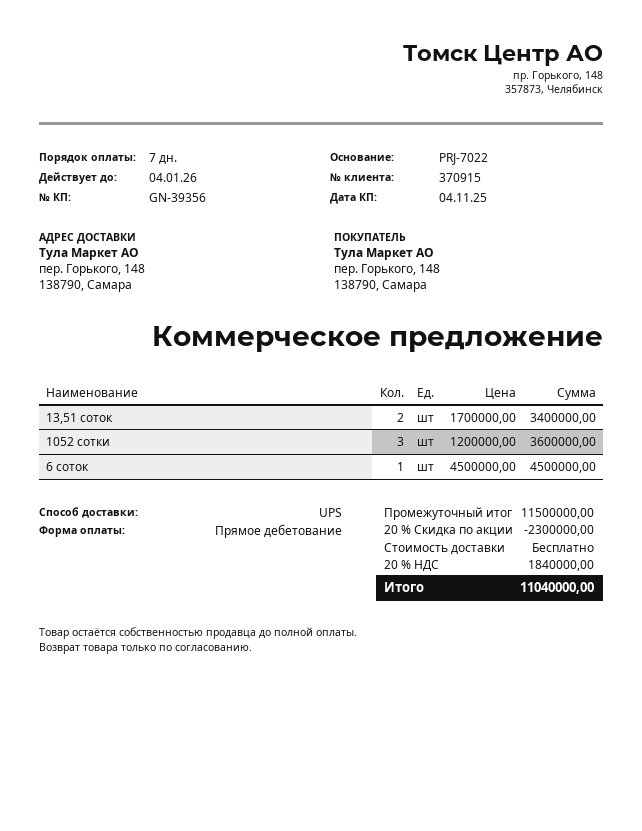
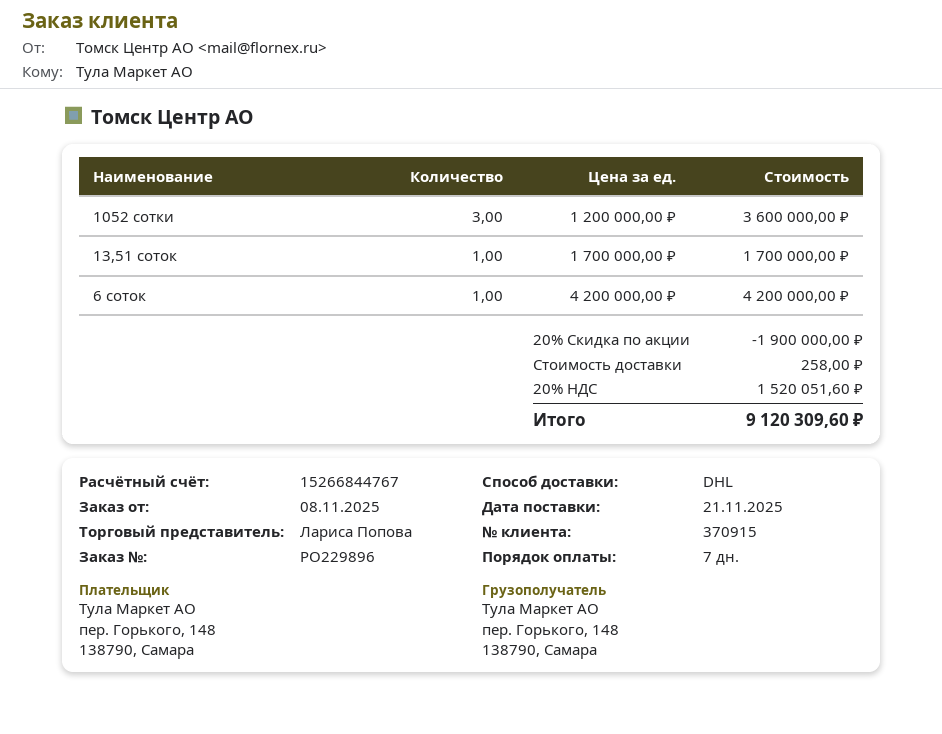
shipping method: UPS -> DHL
13,51 соток: 2 x 1700000.00 = 3400000.00 -> 1 x 1700000.00 = 1700000.00
6 соток: 1 x 4500000.00 = 4500000.00 -> 1 x 4200000.00 = 4200000.00
discount: 20% = 2300000.00 -> 20% = 1900000.00
shipping: 0.00 -> 258.00
tax: 20% = 1840000.00 -> 20% = 1520051.60
total: 11040000.00 -> 9120309.60

